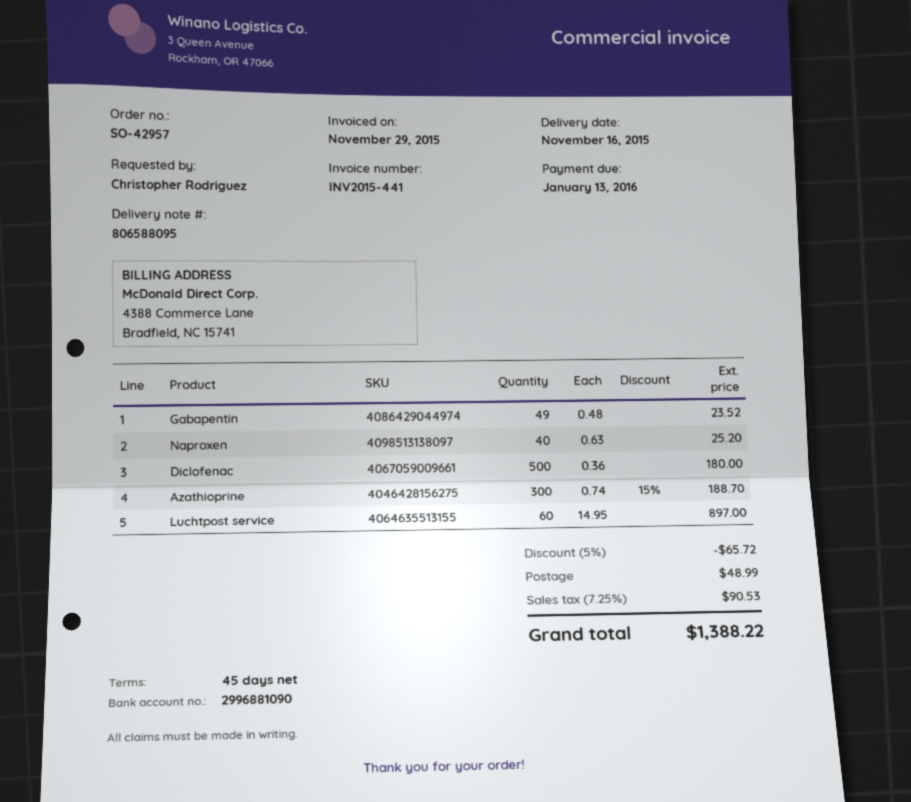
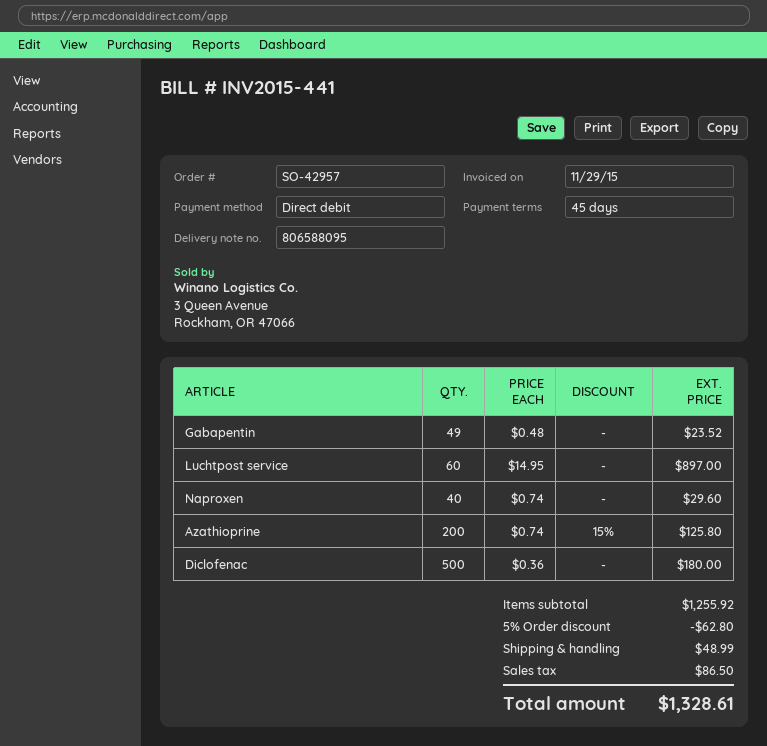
Naproxen: 40 x 0.63 = 25.20 -> 40 x 0.74 = 29.60
Azathioprine: 300 x 0.74 - 15% = 188.70 -> 200 x 0.74 - 15% = 125.80
discount: 5% = 65.72 -> 5% = 62.80
tax: 90.53 -> 86.50
total: 1388.22 -> 1328.61

